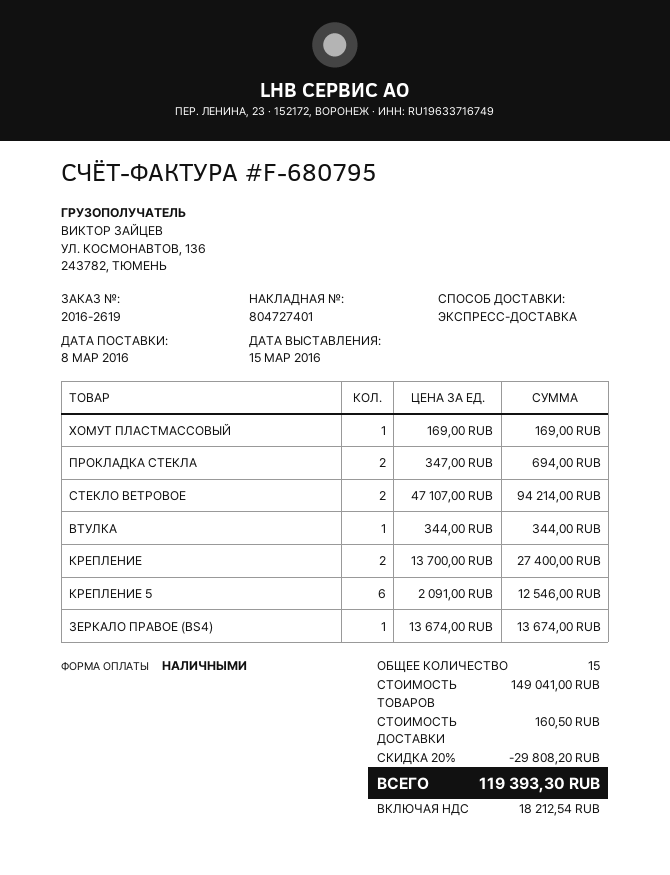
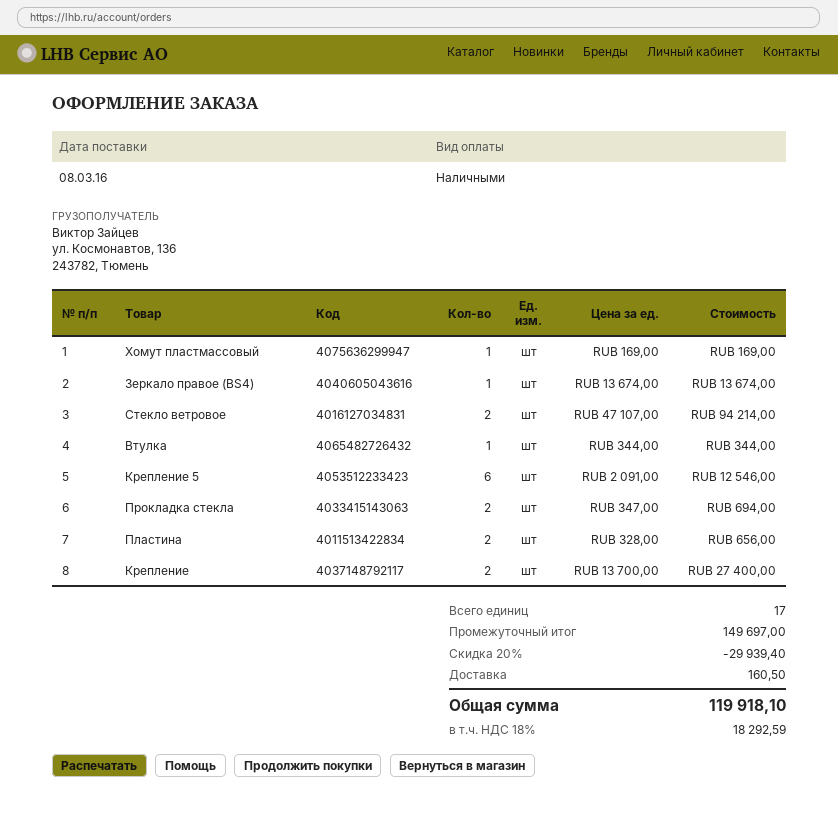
Пластина: none -> 2 x 328.00 = 656.00
total quantity: 15 -> 17
subtotal: 149041.00 -> 149697.00
discount: 20% = 29808.20 -> 20% = 29939.40
tax: 18212.54 -> 18292.59
total: 119393.30 -> 119918.10

